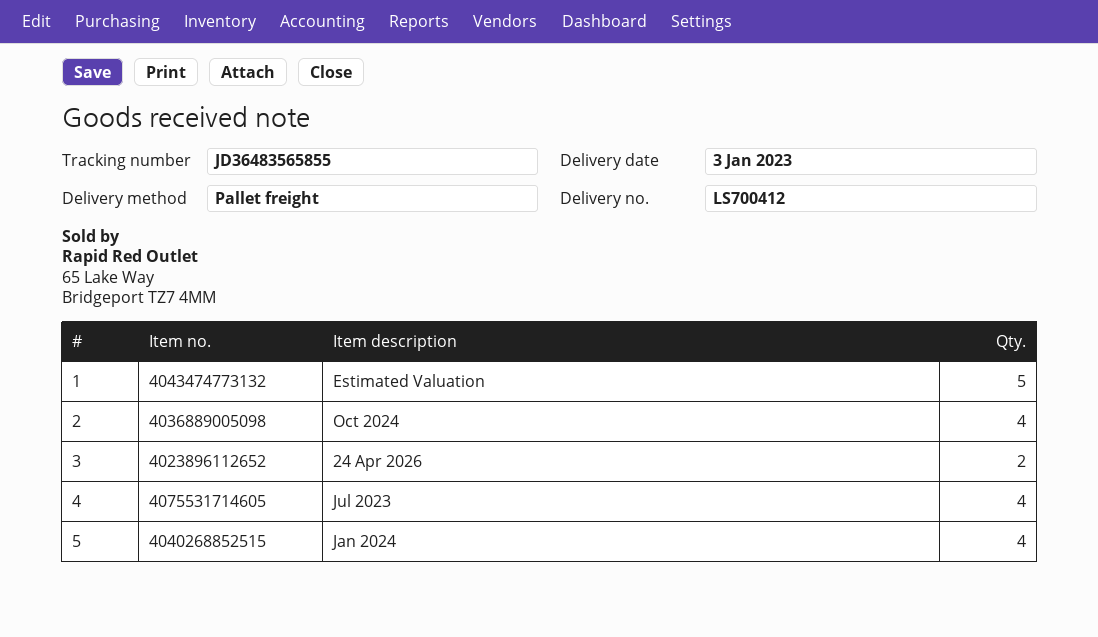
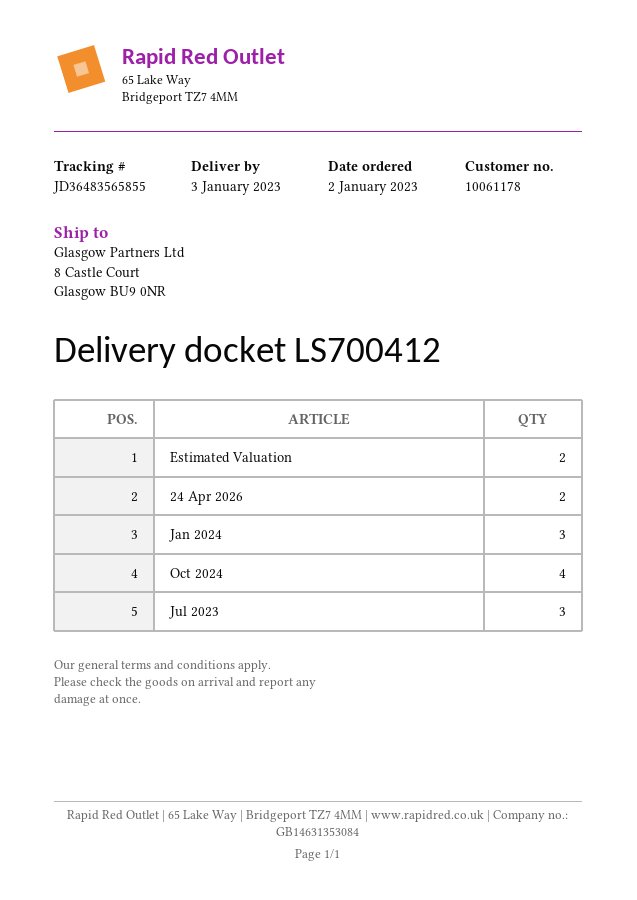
Estimated Valuation: 5 -> 2
Jul 2023: 4 -> 3
Jan 2024: 4 -> 3

